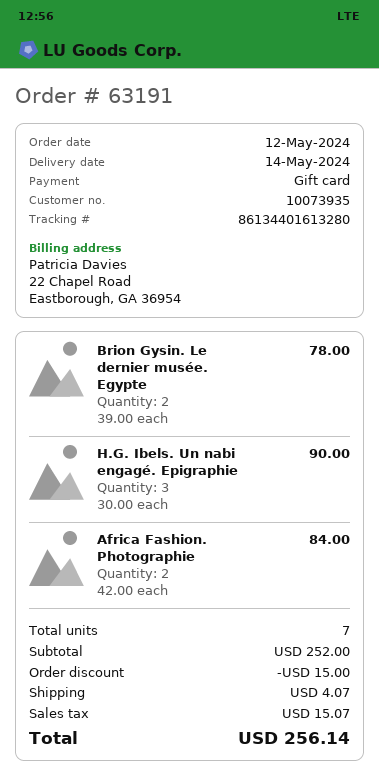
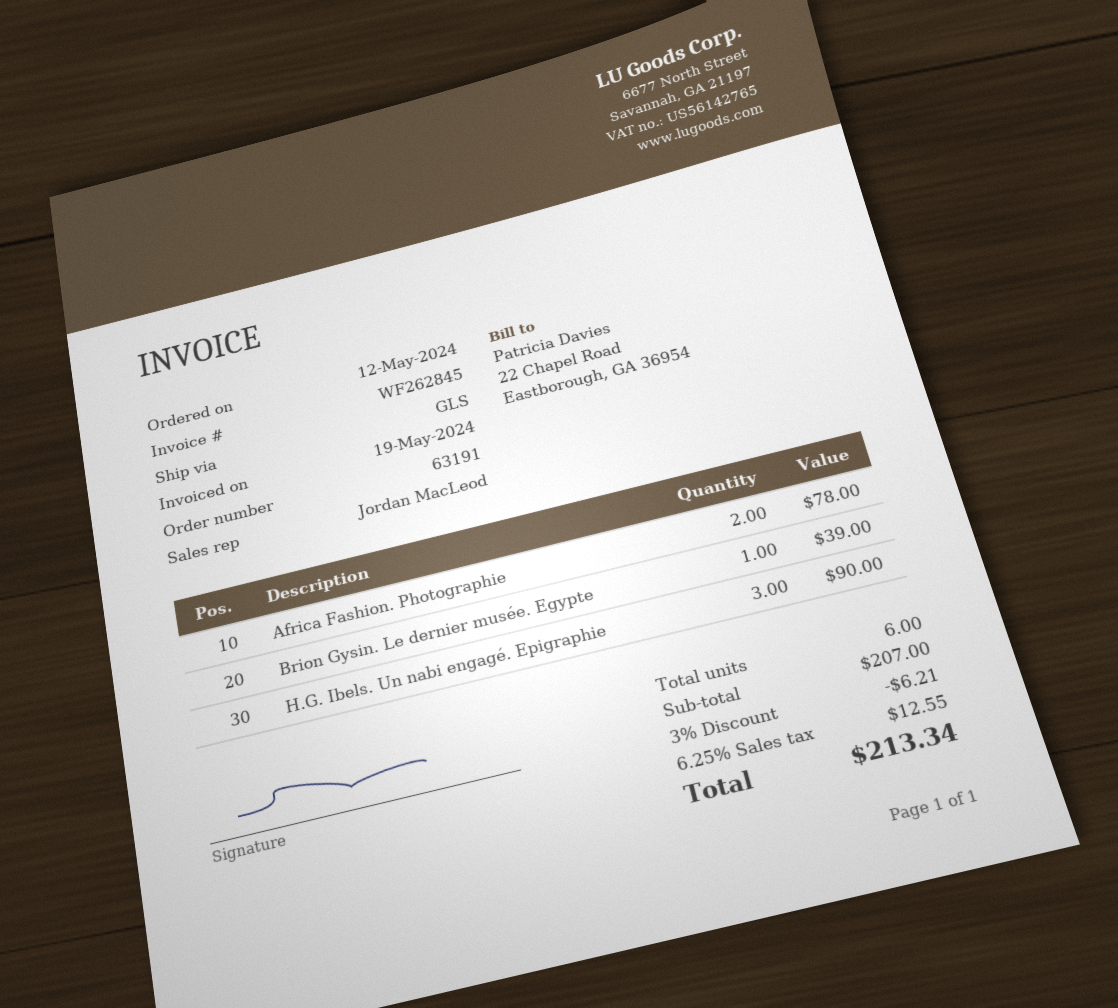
Brion Gysin. Le dernier musée. Egypte: 2 for 78.00 -> 1 for 39.00
Africa Fashion. Photographie: 2 for 84.00 -> 2 for 78.00
total quantity: 7 -> 6
subtotal: 252.00 -> 207.00
discount: 15.00 -> 6.21
shipping: 4.07 -> none
tax: 15.07 -> 12.55
total: 256.14 -> 213.34

